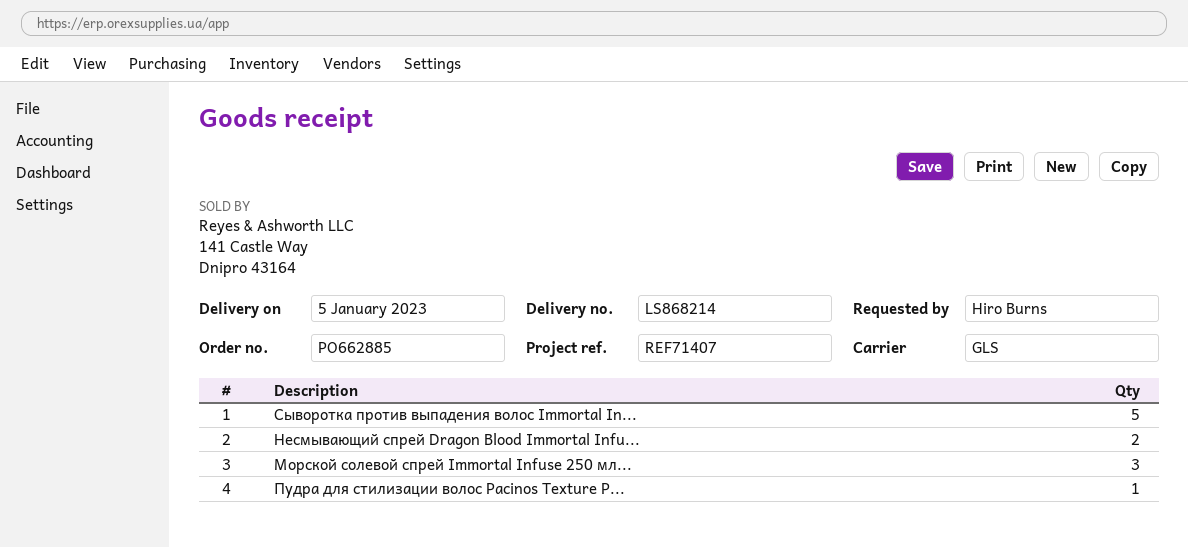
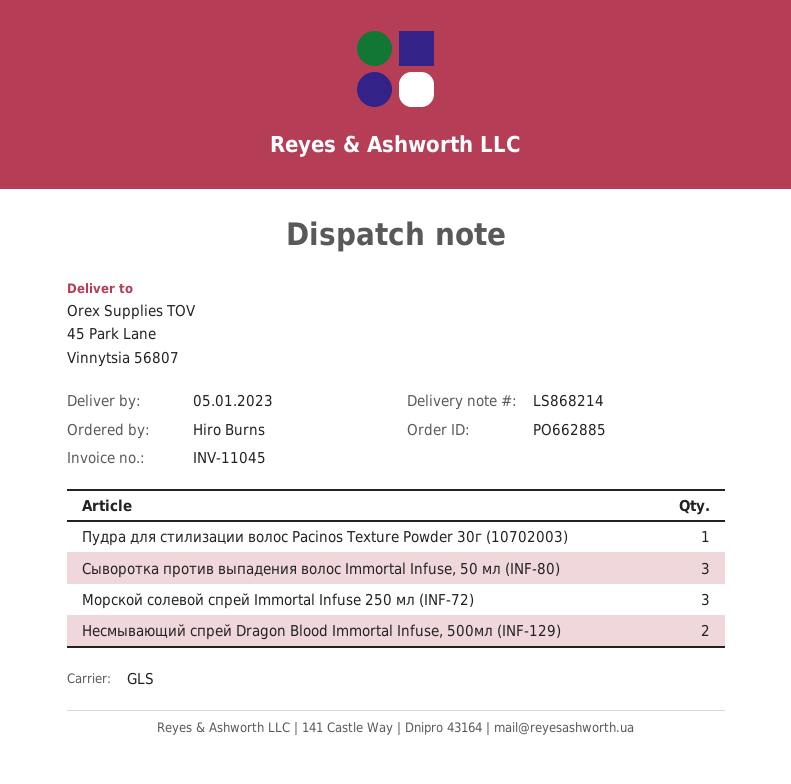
Сыворотка против выпадения волос Immortal In...: 5 -> 3

